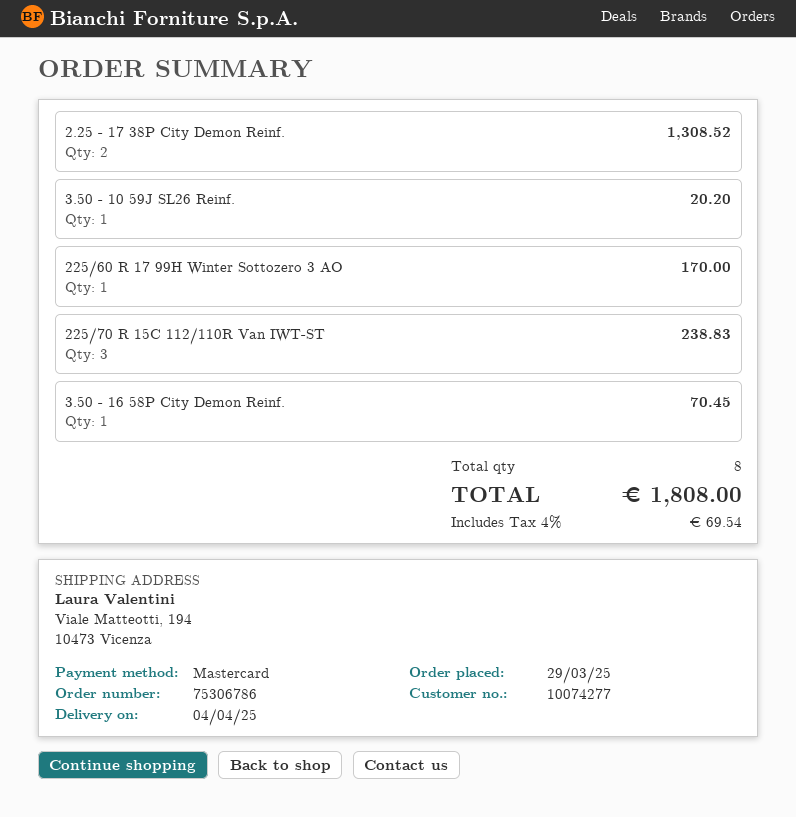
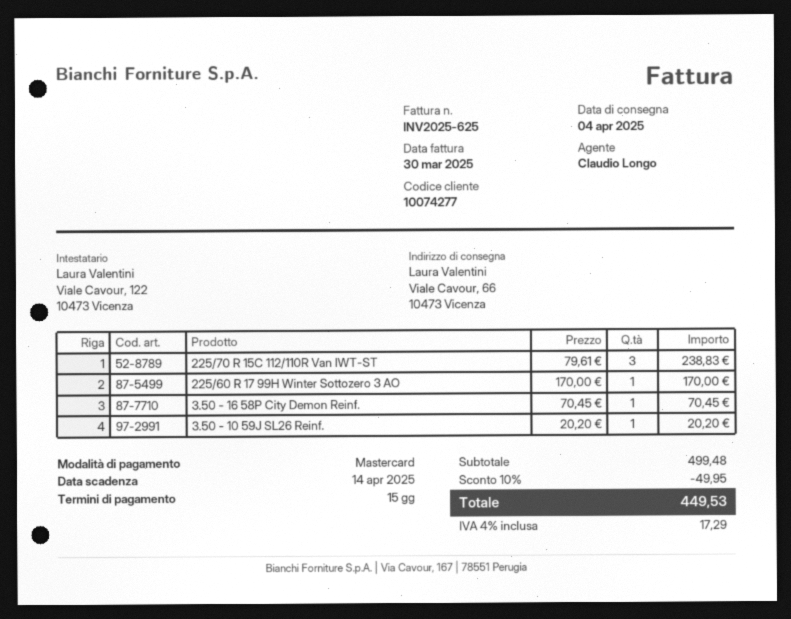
ship to: Viale Matteotti, 194, 10473 Vicenza -> Viale Cavour, 66, 10473 Vicenza
2.25 - 17 38P City Demon Reinf.: 2 for 1308.52 -> none
discount: none -> 10% = 49.95
tax: 4% = 69.54 -> 4% = 17.29
total: 1808.00 -> 449.53

